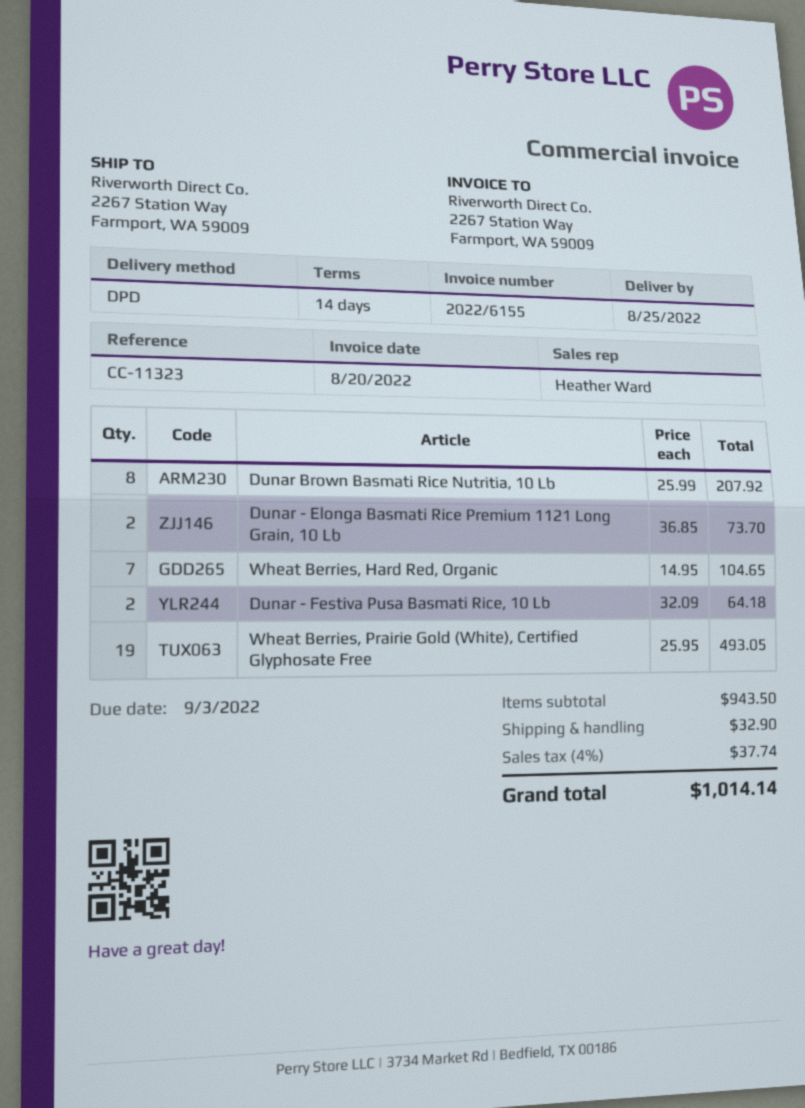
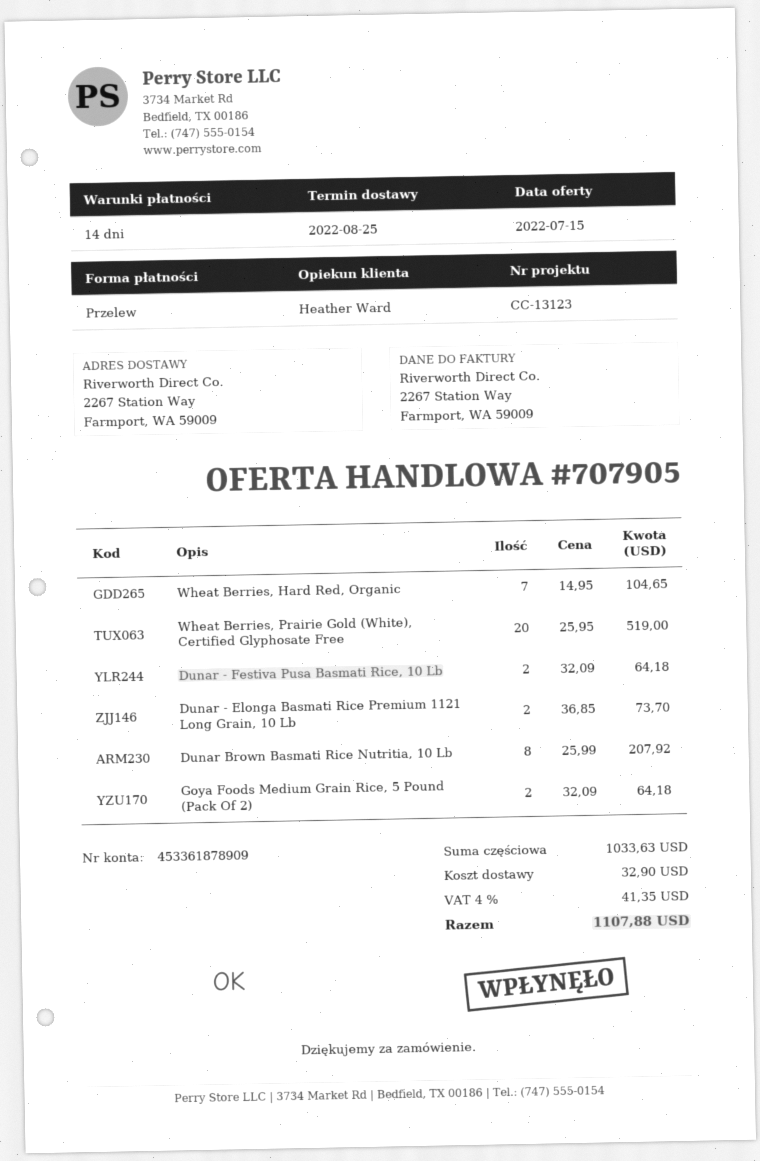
reference: CC-11323 -> CC-13123
Wheat Berries, Prairie Gold (White), Certified Glyphosate Free: 19 x 25.95 = 493.05 -> 20 x 25.95 = 519.00
Goya Foods Medium Grain Rice, 5 Pound (Pack Of 2): none -> 2 x 32.09 = 64.18
subtotal: 943.50 -> 1033.63
tax: 4% = 37.74 -> 4% = 41.35
total: 1014.14 -> 1107.88

